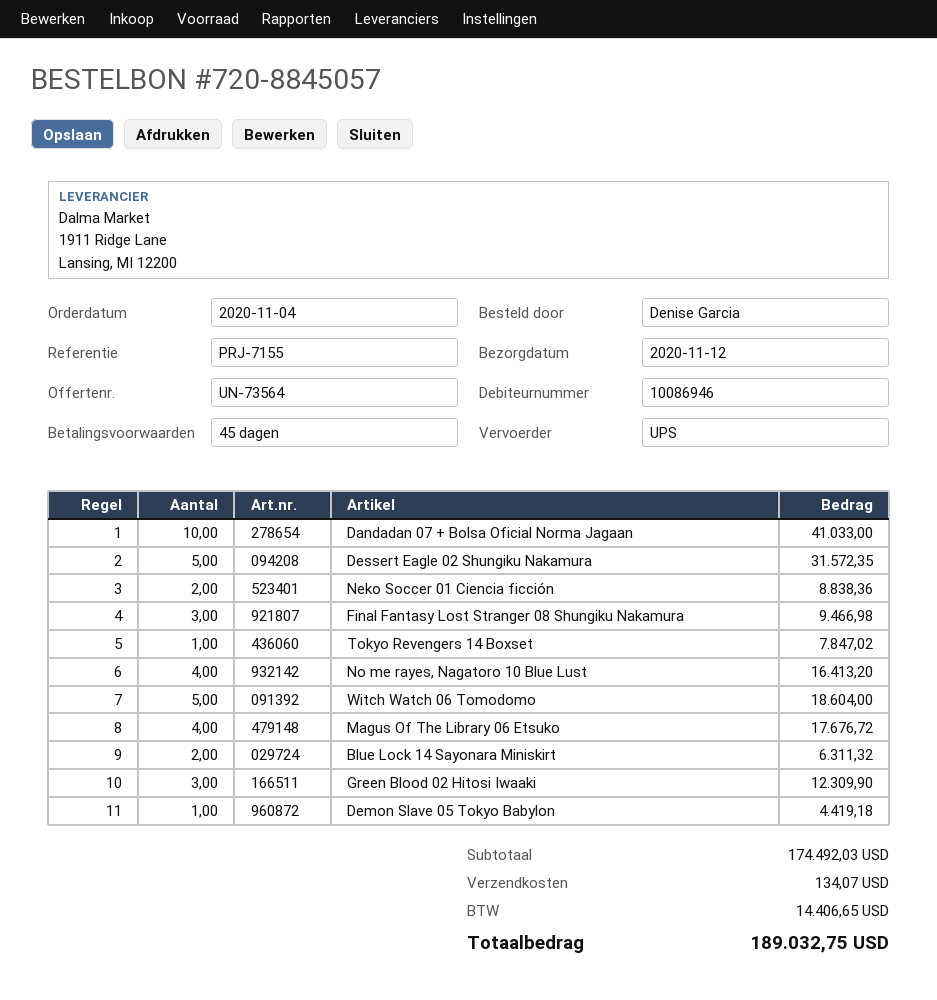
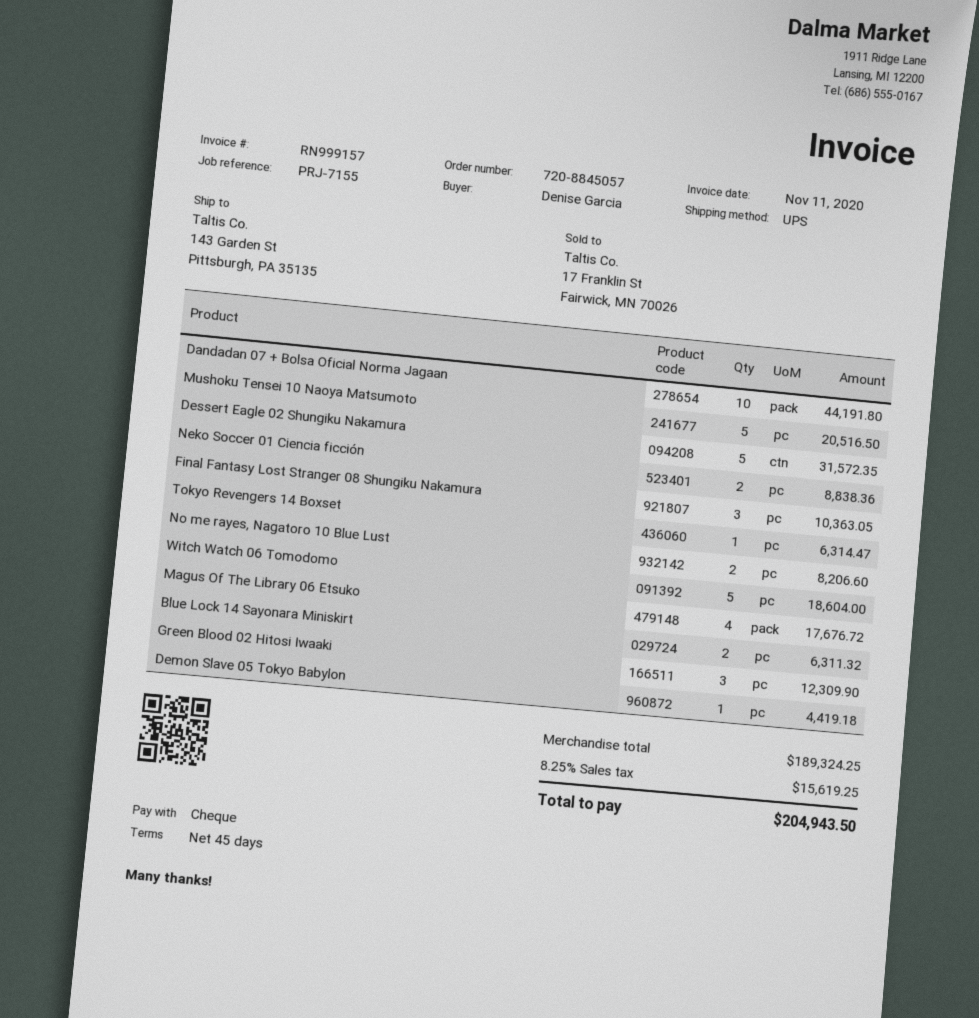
Dandadan 07 + Bolsa Oficial Norma Jagaan: 10 for 41033.00 -> 10 for 44191.80
Final Fantasy Lost Stranger 08 Shungiku Nakamura: 3 for 9466.98 -> 3 for 10363.05
Tokyo Revengers 14 Boxset: 1 for 7847.02 -> 1 for 6314.47
No me rayes, Nagatoro 10 Blue Lust: 4 for 16413.20 -> 2 for 8206.60
Mushoku Tensei 10 Naoya Matsumoto: none -> 5 for 20516.50
subtotal: 174492.03 -> 189324.25
shipping: 134.07 -> none
tax: 14406.65 -> 15619.25
total: 189032.75 -> 204943.50

